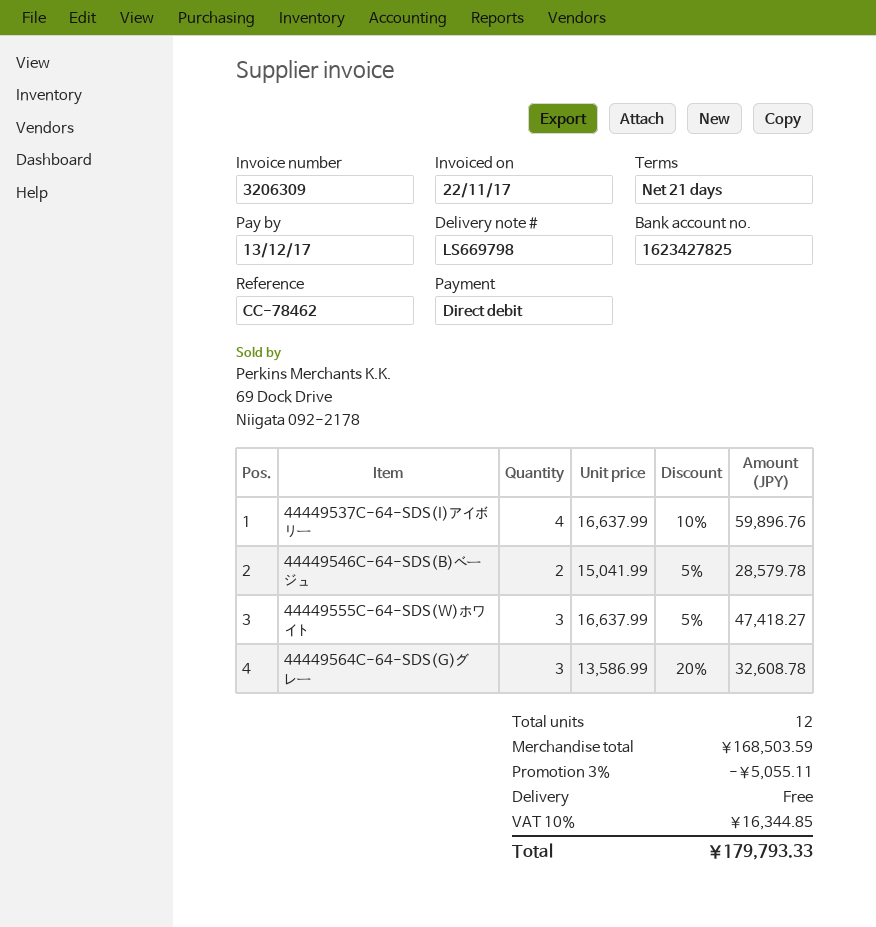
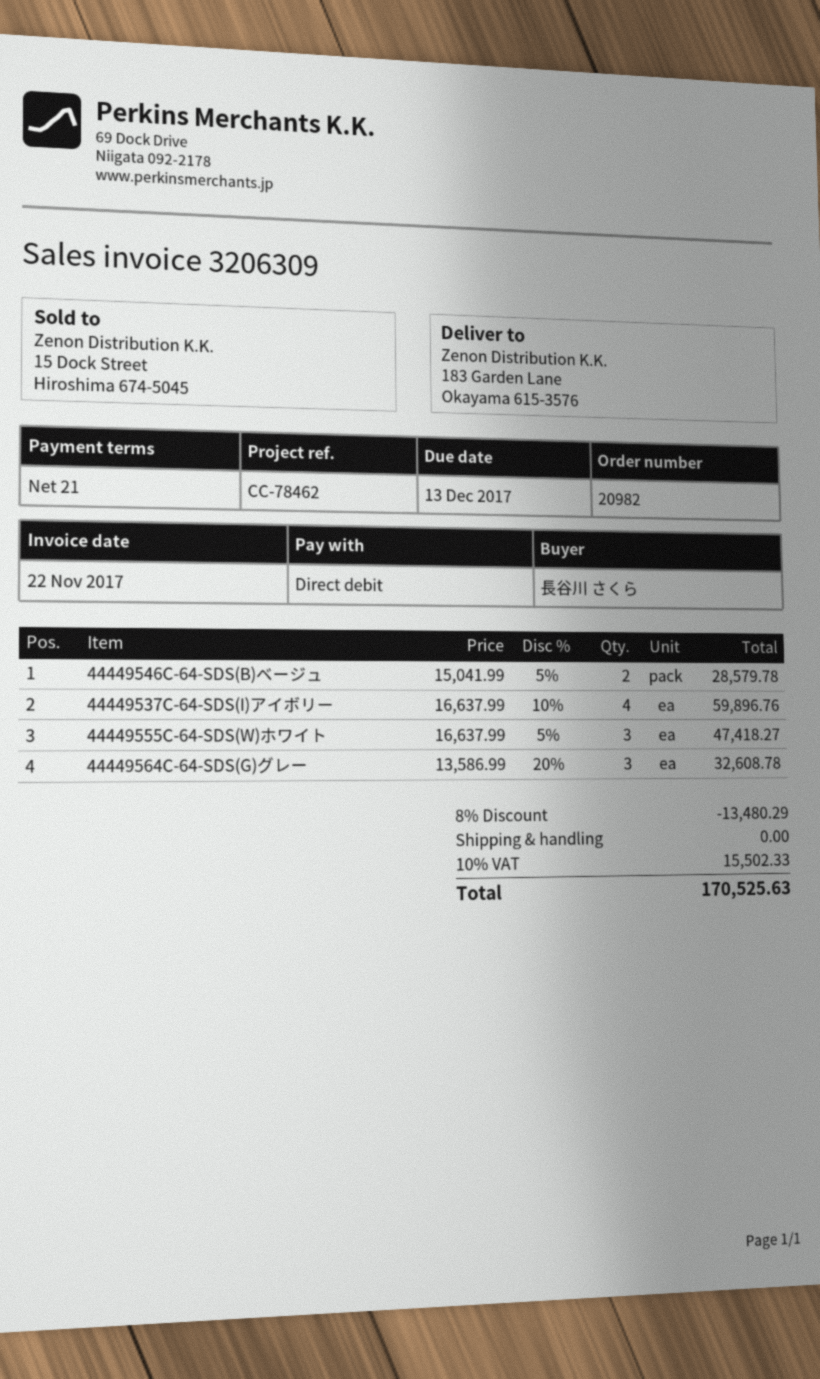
discount: 3% = 5055.11 -> 8% = 13480.29
tax: 10% = 16344.85 -> 10% = 15502.33
total: 179793.33 -> 170525.63

